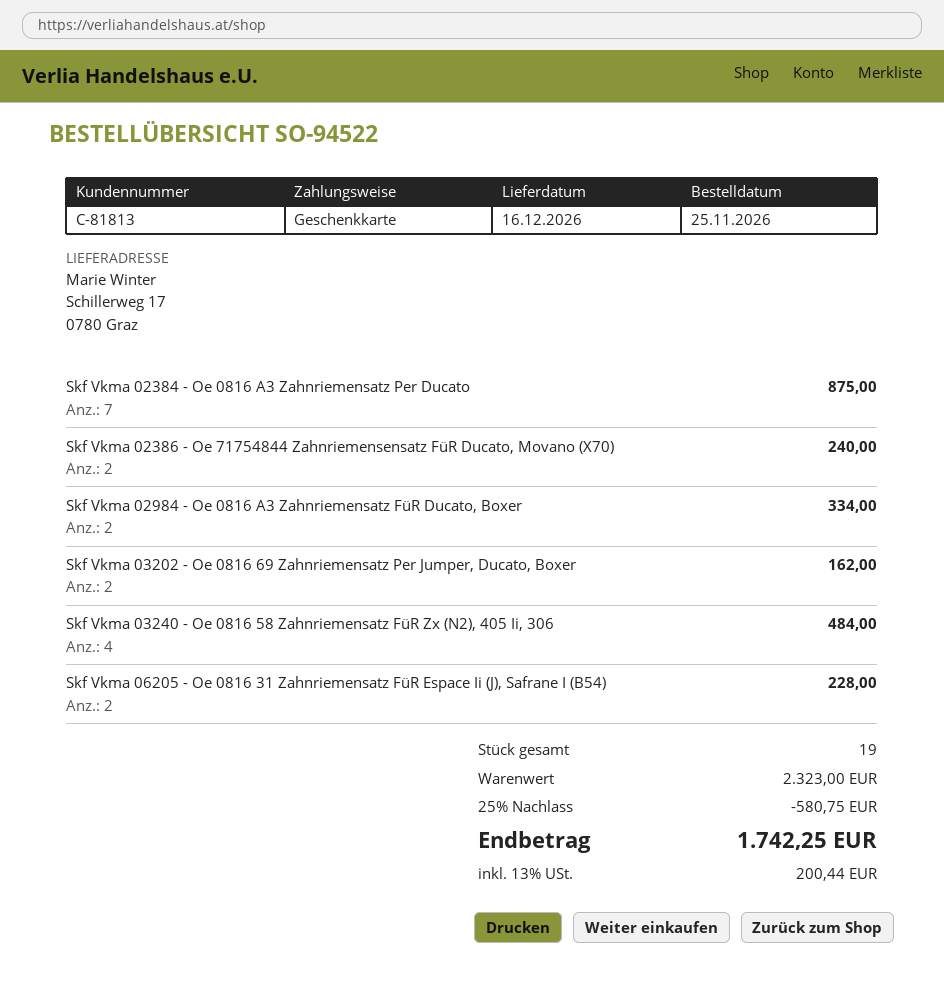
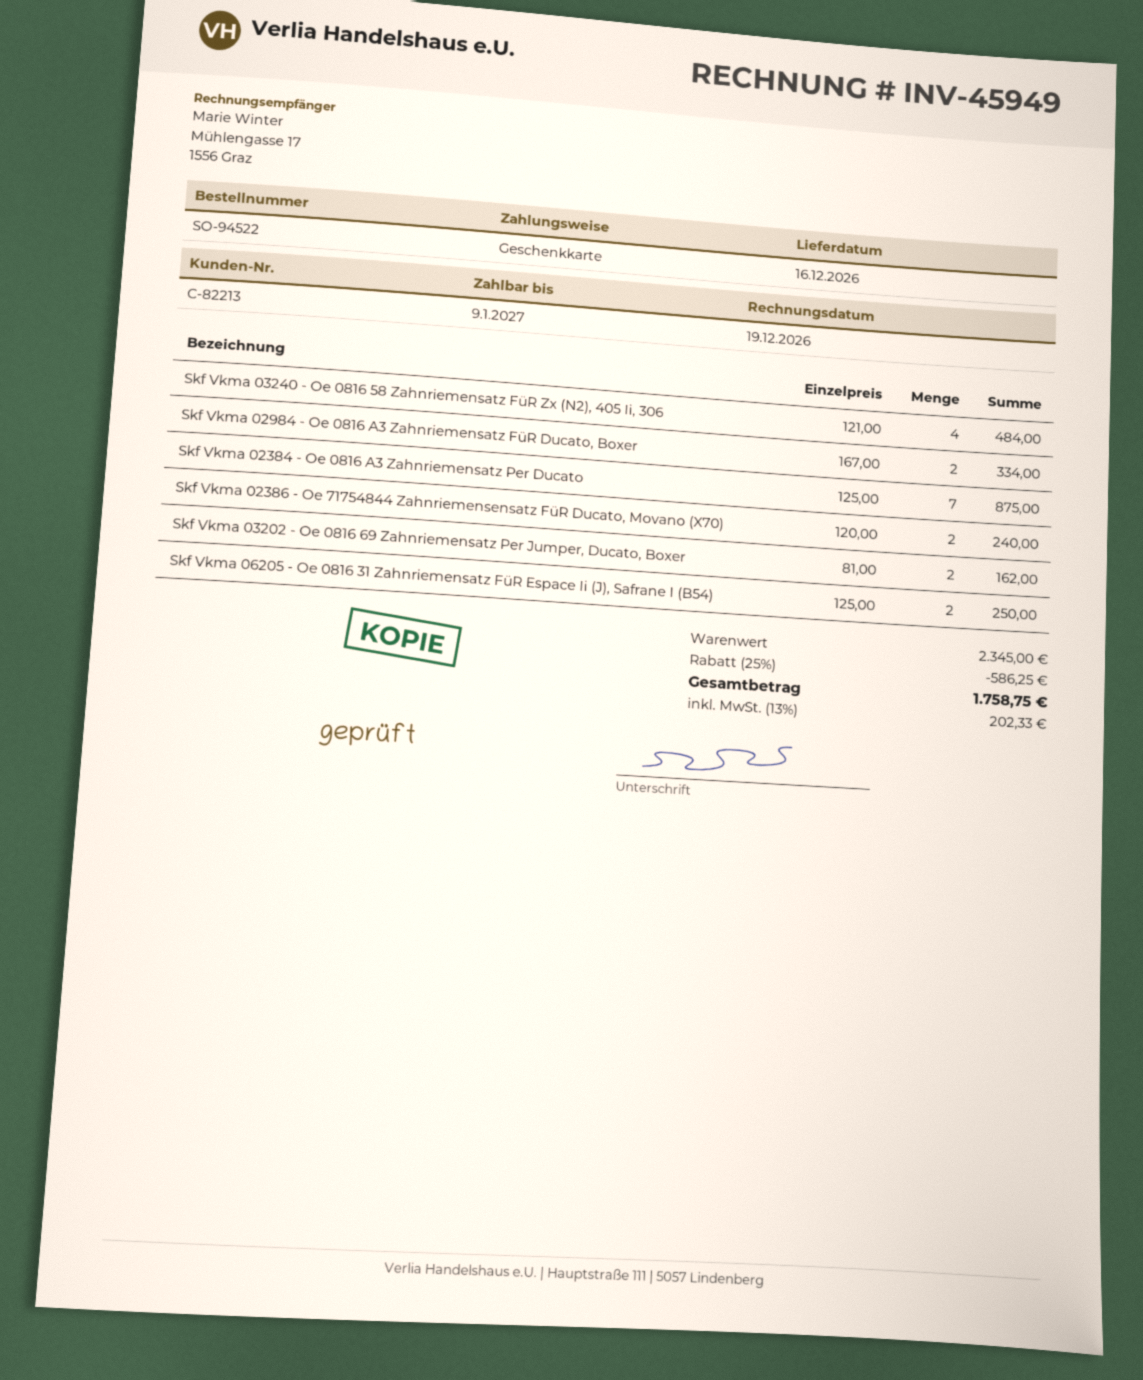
customer number: C-81813 -> C-82213
Skf Vkma 06205 - Oe 0816 31 Zahnriemensatz FüR Espace Ii (J), Safrane I (B54): 2 for 228.00 -> 2 for 250.00
subtotal: 2323.00 -> 2345.00
discount: 25% = 580.75 -> 25% = 586.25
tax: 13% = 200.44 -> 13% = 202.33
total: 1742.25 -> 1758.75

